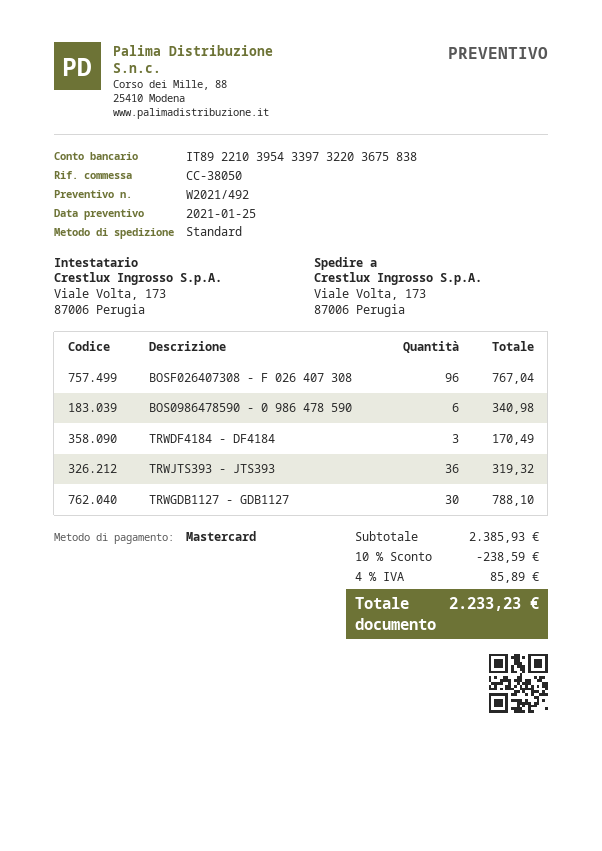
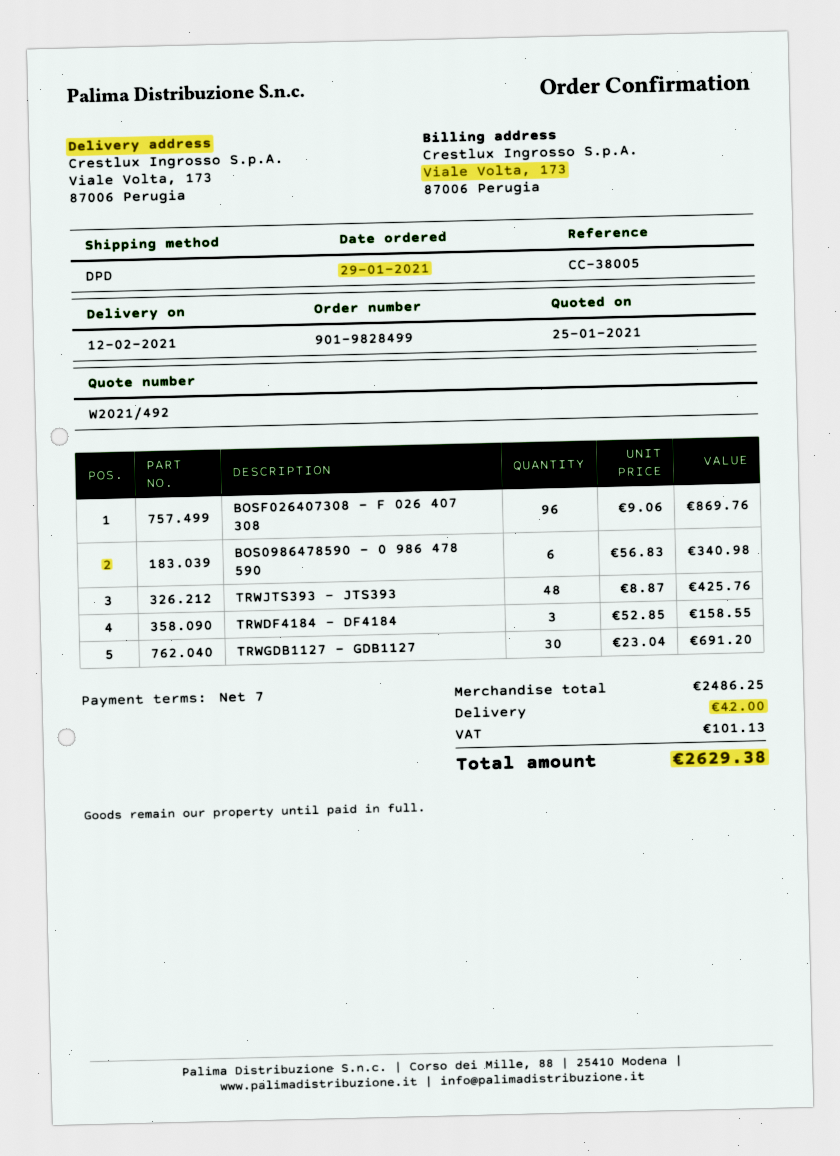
reference: CC-38050 -> CC-38005
shipping method: standard -> DPD
BOSF026407308 - F 026 407 308: 96 for 767.04 -> 96 for 869.76
TRWDF4184 - DF4184: 3 for 170.49 -> 3 for 158.55
TRWJTS393 - JTS393: 36 for 319.32 -> 48 for 425.76
TRWGDB1127 - GDB1127: 30 for 788.10 -> 30 for 691.20
subtotal: 2385.93 -> 2486.25
discount: 10% = 238.59 -> none
shipping: none -> 42.00
tax: 85.89 -> 101.13
total: 2233.23 -> 2629.38

